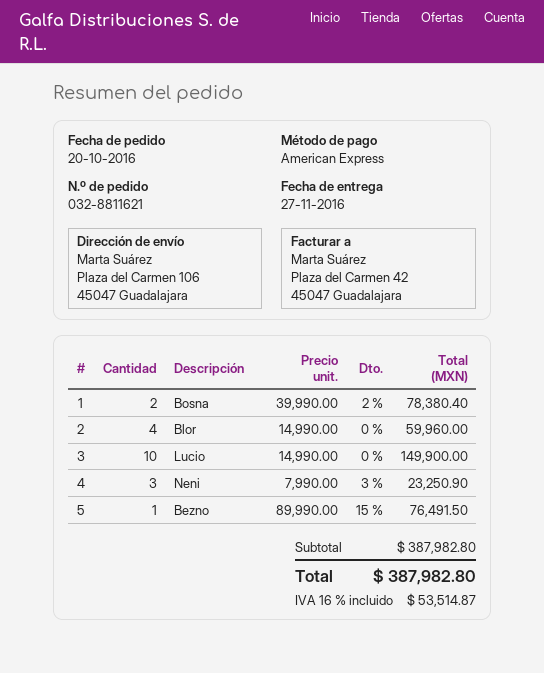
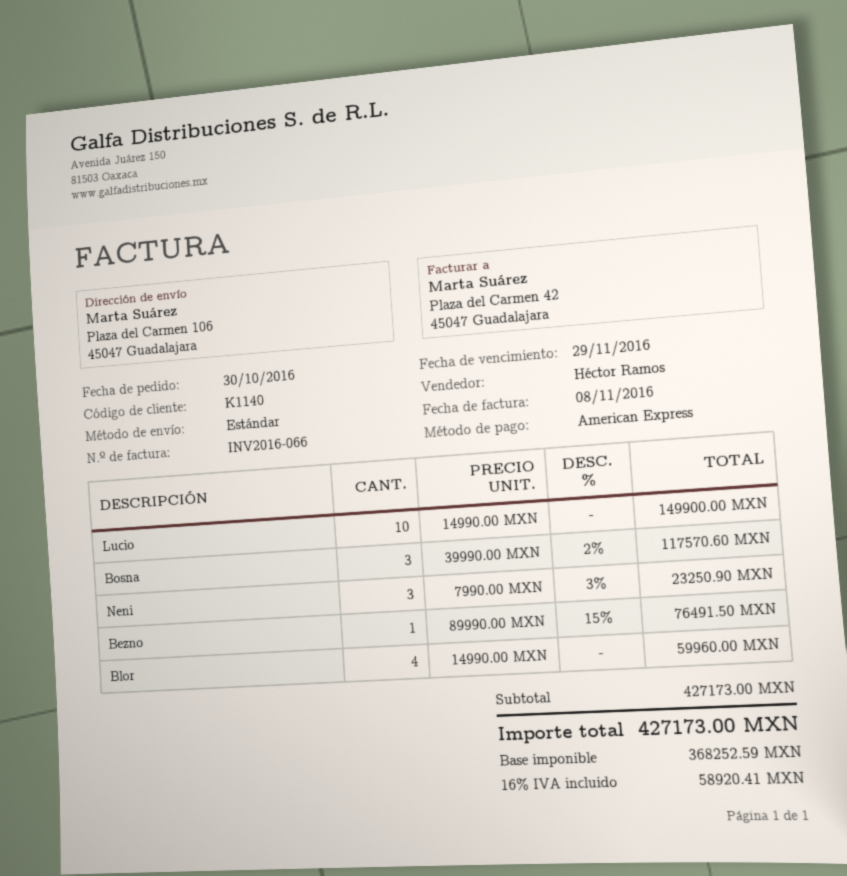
order date: 2016-10-20 -> 2016-10-30
Bosna: 2 x 39990.00 - 2% = 78380.40 -> 3 x 39990.00 - 2% = 117570.60
subtotal: 387982.80 -> 427173.00
tax: 16% = 53514.87 -> 16% = 58920.41
total: 387982.80 -> 427173.00

